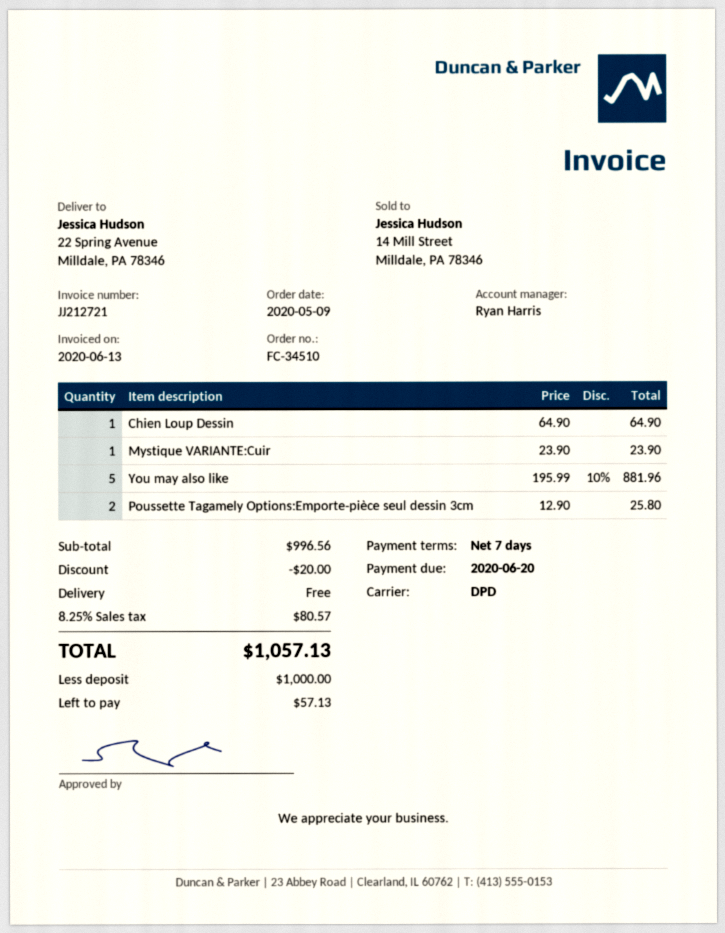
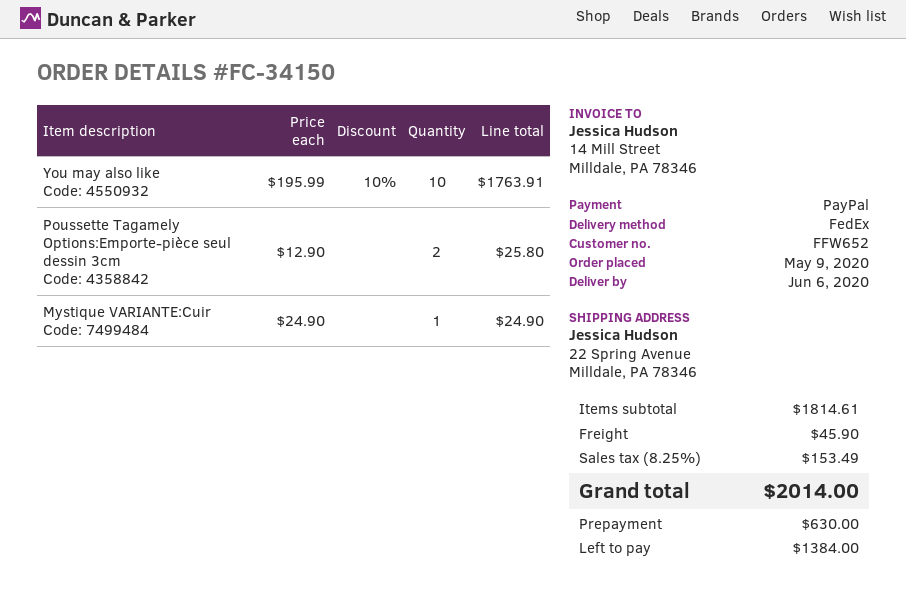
order number: FC-34510 -> FC-34150
shipping method: DPD -> FedEx
Chien Loup Dessin: 1 x 64.90 = 64.90 -> none
Mystique VARIANTE:Cuir: 1 x 23.90 = 23.90 -> 1 x 24.90 = 24.90
You may also like: 5 x 195.99 - 10% = 881.96 -> 10 x 195.99 - 10% = 1763.91
subtotal: 996.56 -> 1814.61
discount: 20.00 -> none
shipping: 0.00 -> 45.90
tax: 8.25% = 80.57 -> 8.25% = 153.49
total: 1057.13 -> 2014.00
deposit: 1000.00 -> 630.00
balance: 57.13 -> 1384.00

